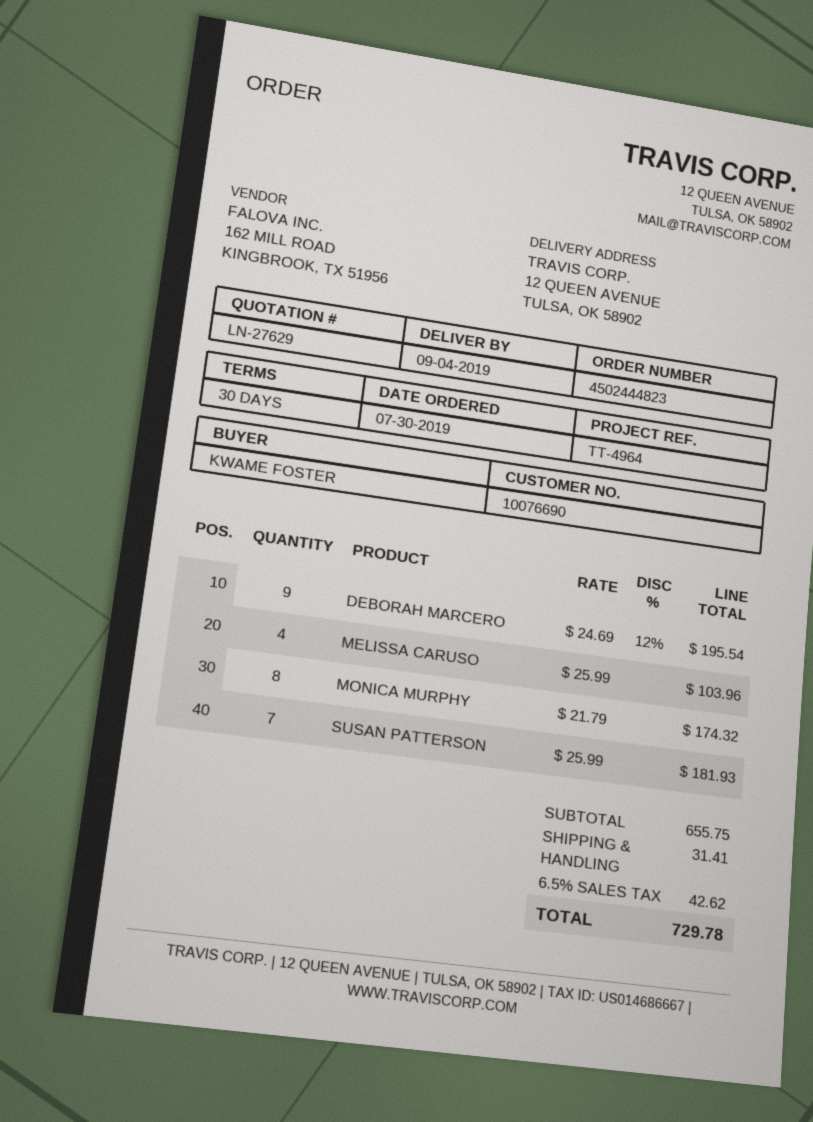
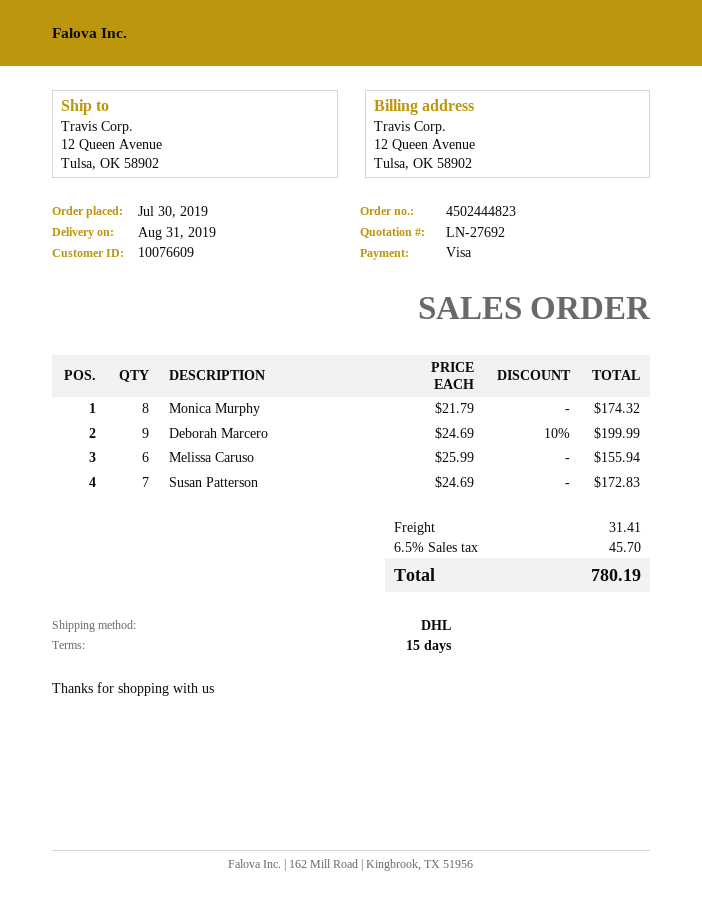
quote number: LN-27629 -> LN-27692
delivery date: 2019-09-04 -> 2019-08-31
payment terms: 30 days -> 15 days
customer number: 10076690 -> 10076609
DEBORAH MARCERO: 9 x 24.69 - 12% = 195.54 -> 9 x 24.69 - 10% = 199.99
MELISSA CARUSO: 4 x 25.99 = 103.96 -> 6 x 25.99 = 155.94
SUSAN PATTERSON: 7 x 25.99 = 181.93 -> 7 x 24.69 = 172.83
tax: 6.5% = 42.62 -> 6.5% = 45.70
total: 729.78 -> 780.19

